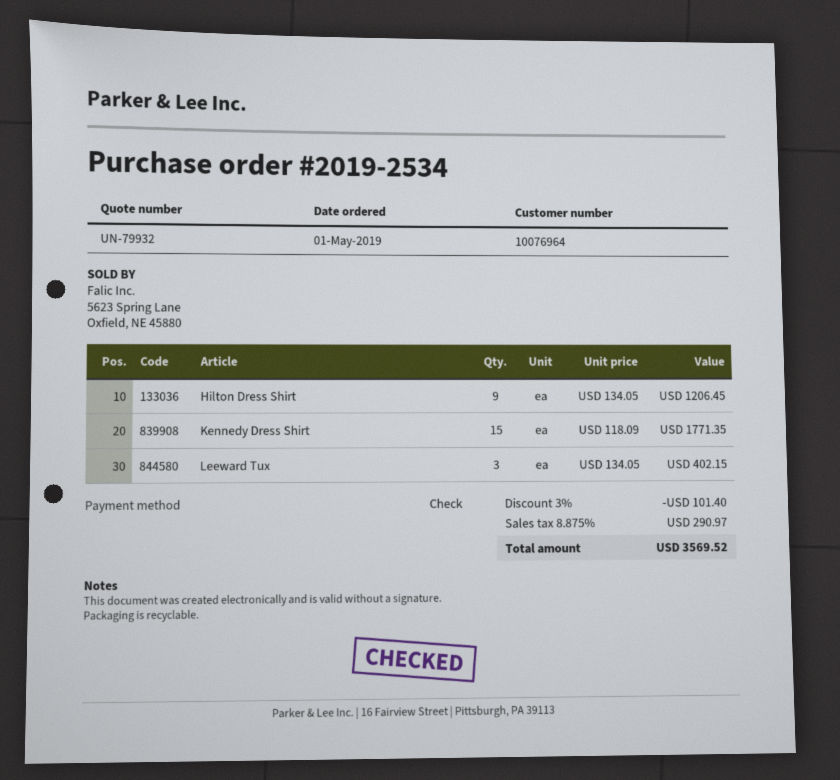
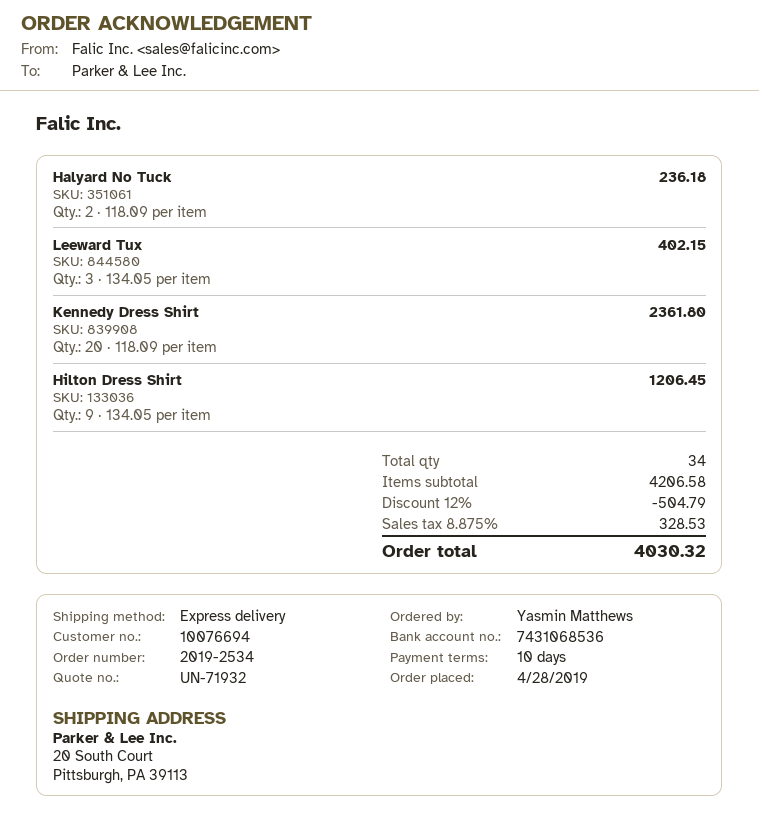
quote number: UN-79932 -> UN-71932
order date: 2019-05-01 -> 2019-04-28
customer number: 10076964 -> 10076694
Kennedy Dress Shirt: 15 x 118.09 = 1771.35 -> 20 x 118.09 = 2361.80
Halyard No Tuck: none -> 2 x 118.09 = 236.18
discount: 3% = 101.40 -> 12% = 504.79
tax: 8.875% = 290.97 -> 8.875% = 328.53
total: 3569.52 -> 4030.32

